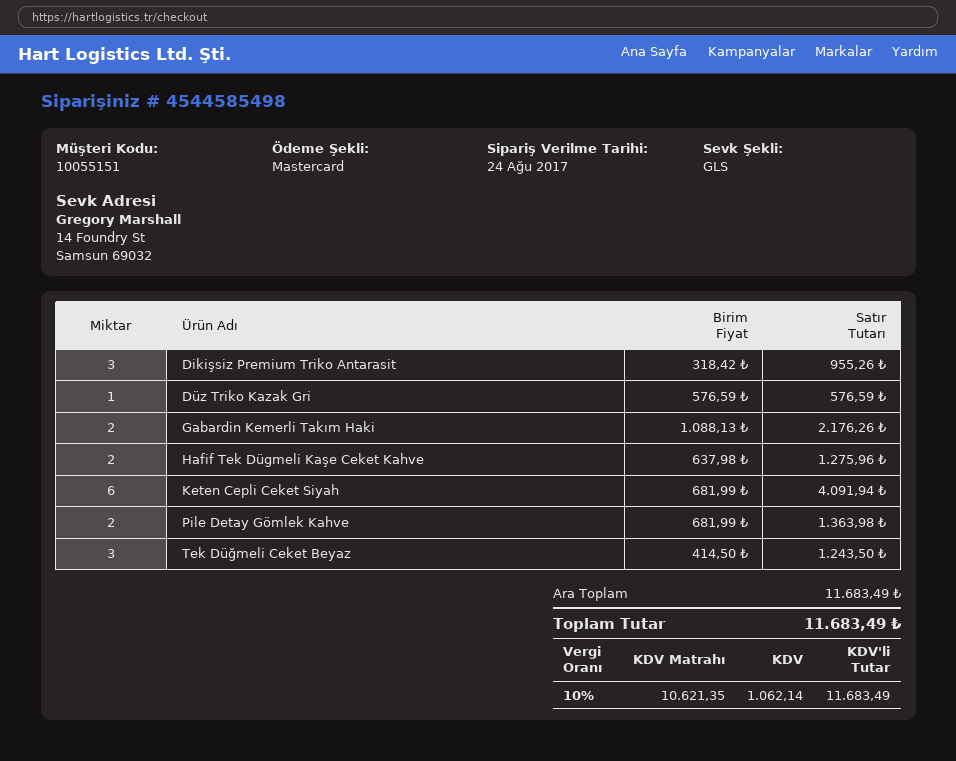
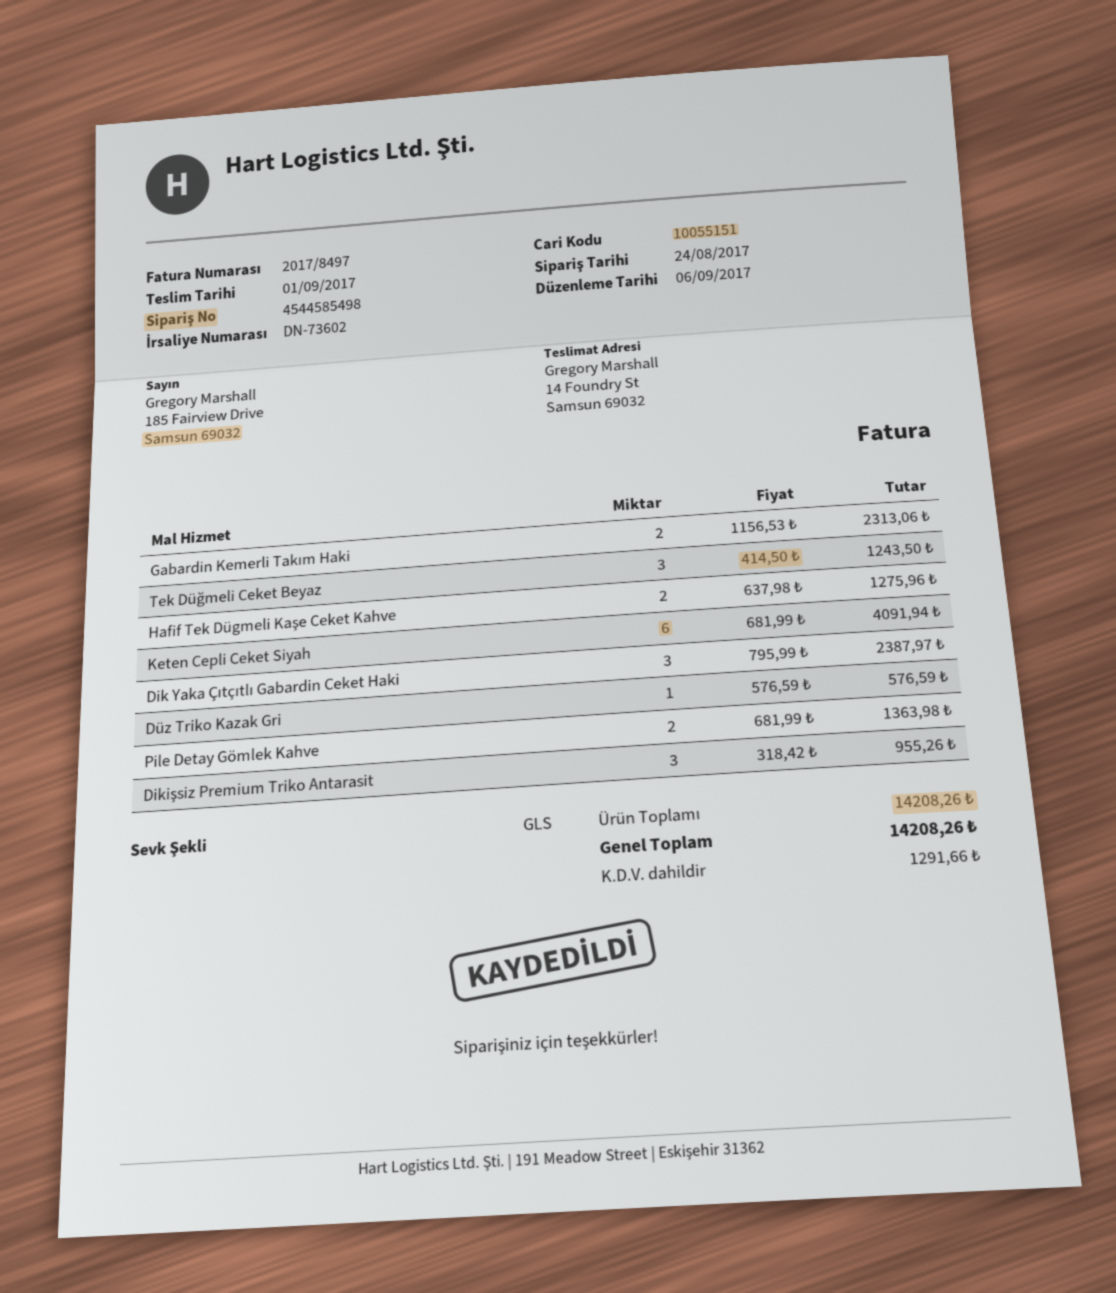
Gabardin Kemerli Takım Haki: 2 x 1088.13 = 2176.26 -> 2 x 1156.53 = 2313.06
Dik Yaka Çıtçıtlı Gabardin Ceket Haki: none -> 3 x 795.99 = 2387.97
subtotal: 11683.49 -> 14208.26
tax: 1062.14 -> 1291.66
total: 11683.49 -> 14208.26

